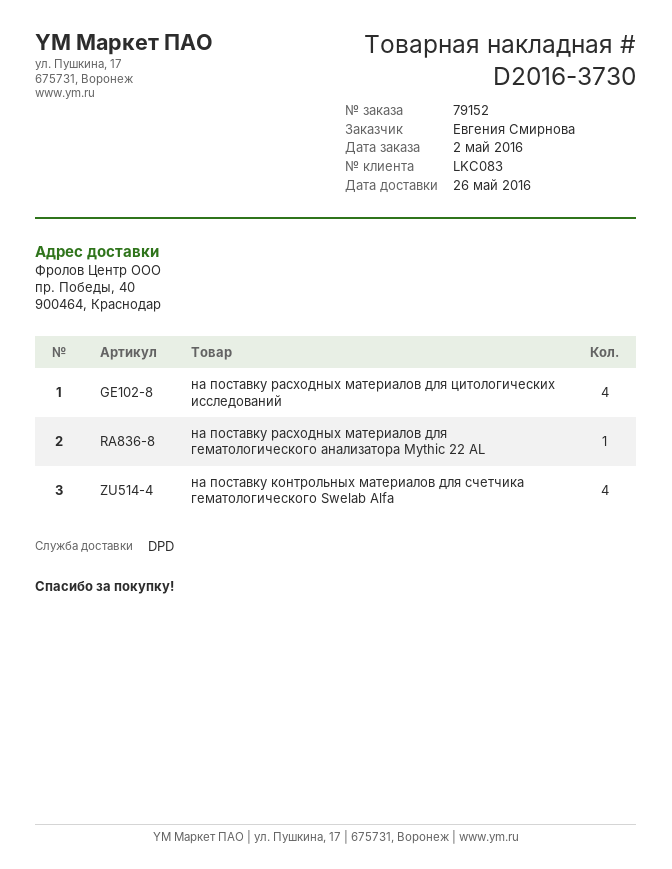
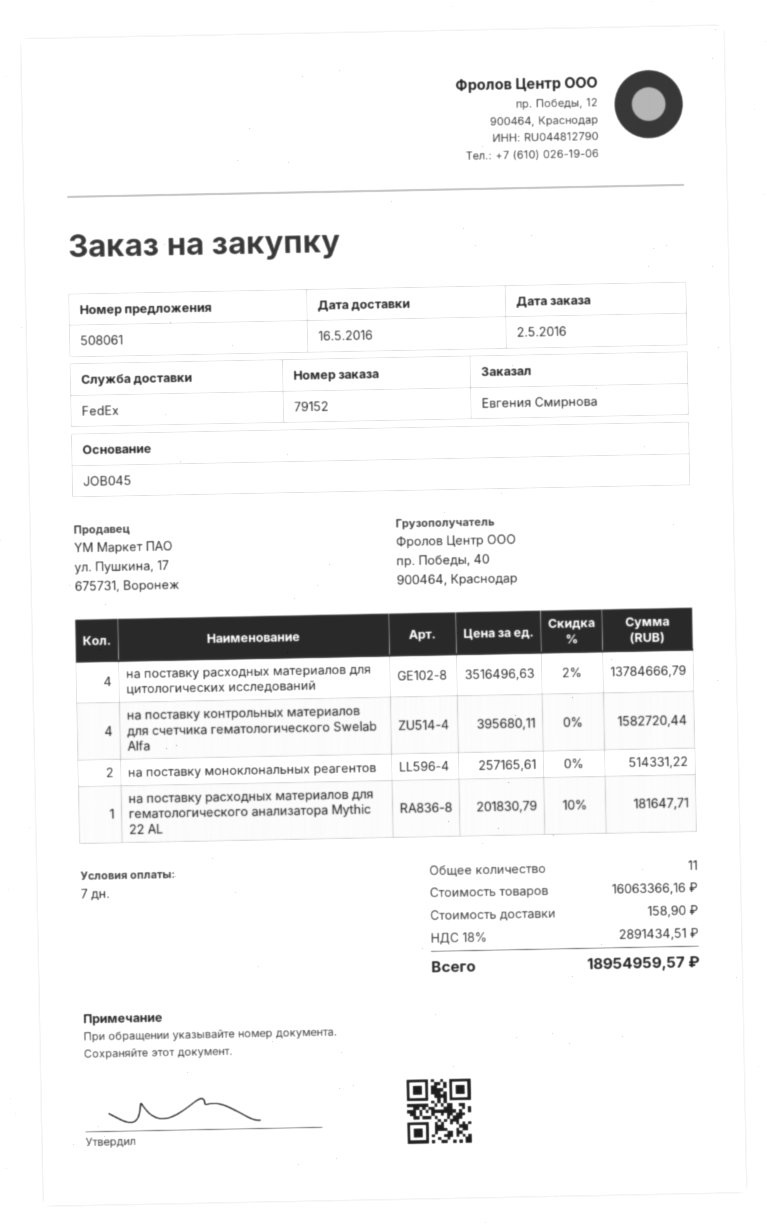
delivery date: 2016-05-26 -> 2016-05-16
shipping method: DPD -> FedEx
на поставку моноклональных реагентов: none -> 2

